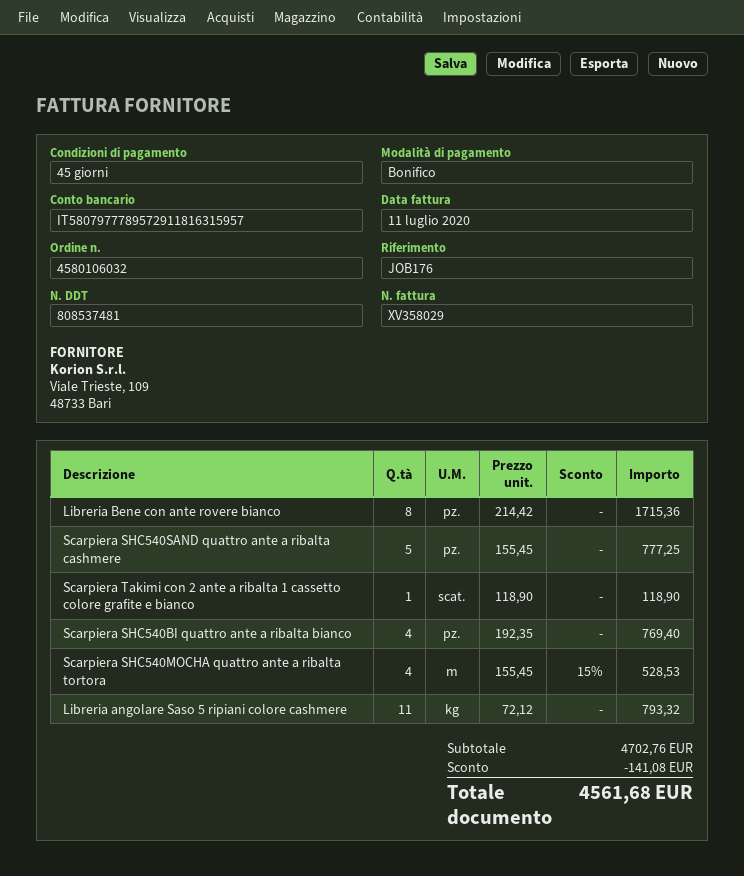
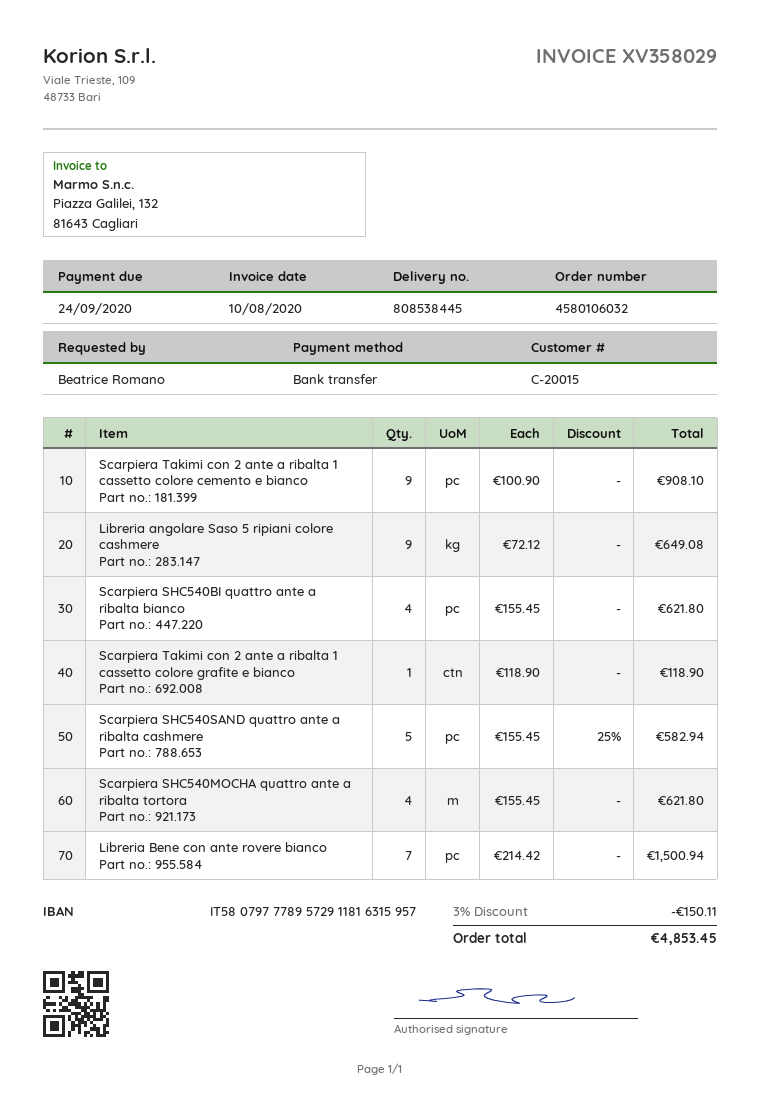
delivery note number: 808537481 -> 808538445
invoice date: 2020-07-11 -> 2020-08-10
Libreria Bene con ante rovere bianco: 8 x 214.42 = 1715.36 -> 7 x 214.42 = 1500.94
Scarpiera SHC540SAND quattro ante a ribalta cashmere: 5 x 155.45 = 777.25 -> 5 x 155.45 - 25% = 582.94
Scarpiera SHC540BI quattro ante a ribalta bianco: 4 x 192.35 = 769.40 -> 4 x 155.45 = 621.80
Scarpiera SHC540MOCHA quattro ante a ribalta tortora: 4 x 155.45 - 15% = 528.53 -> 4 x 155.45 = 621.80
Libreria angolare Saso 5 ripiani colore cashmere: 11 x 72.12 = 793.32 -> 9 x 72.12 = 649.08
Scarpiera Takimi con 2 ante a ribalta 1 cassetto colore cemento e bianco: none -> 9 x 100.90 = 908.10
discount: 141.08 -> 150.11
total: 4561.68 -> 4853.45

